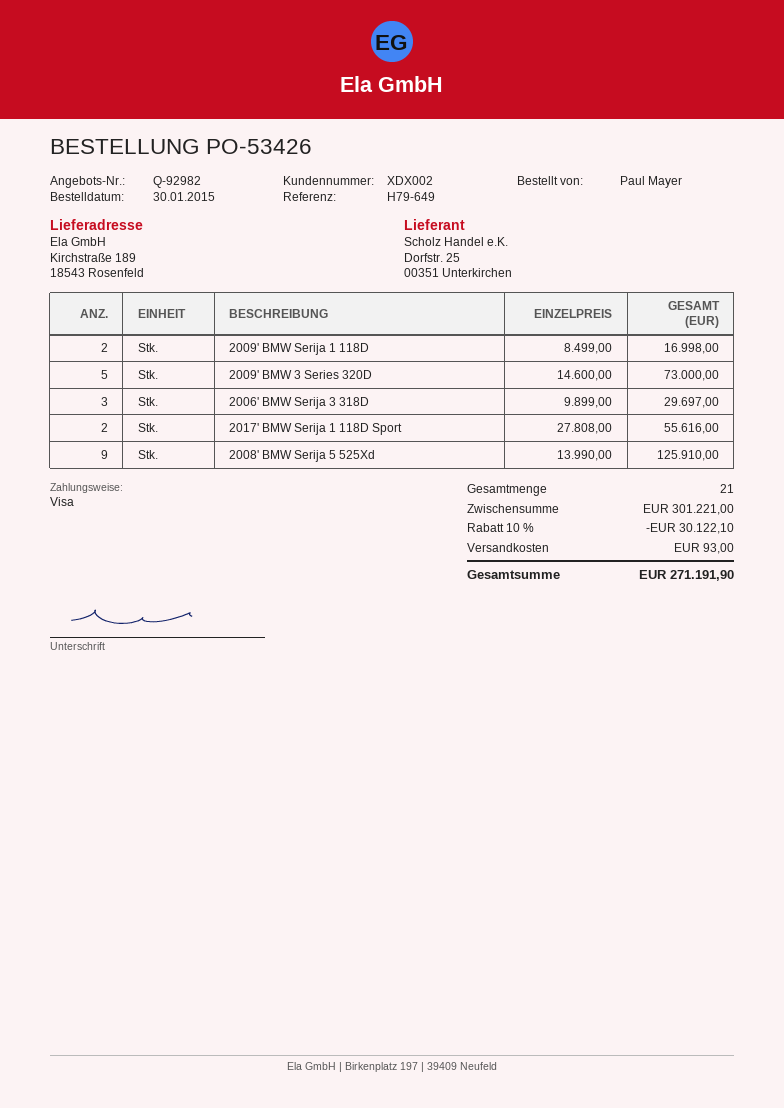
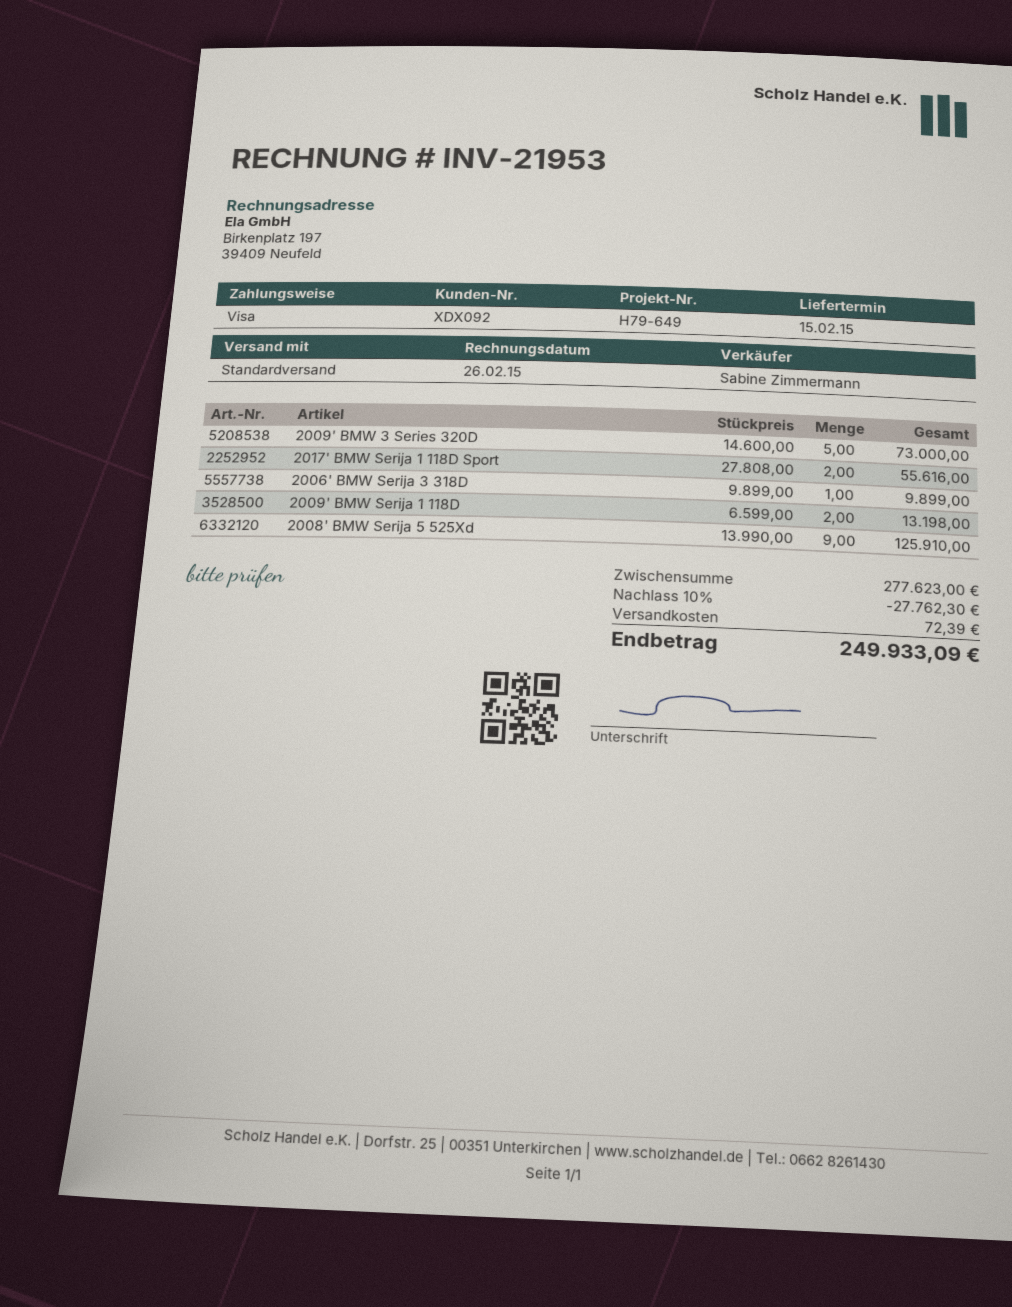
customer number: XDX002 -> XDX092
2009' BMW Serija 1 118D: 2 x 8499.00 = 16998.00 -> 2 x 6599.00 = 13198.00
2006' BMW Serija 3 318D: 3 x 9899.00 = 29697.00 -> 1 x 9899.00 = 9899.00
subtotal: 301221.00 -> 277623.00
discount: 10% = 30122.10 -> 10% = 27762.30
shipping: 93.00 -> 72.39
total: 271191.90 -> 249933.09

